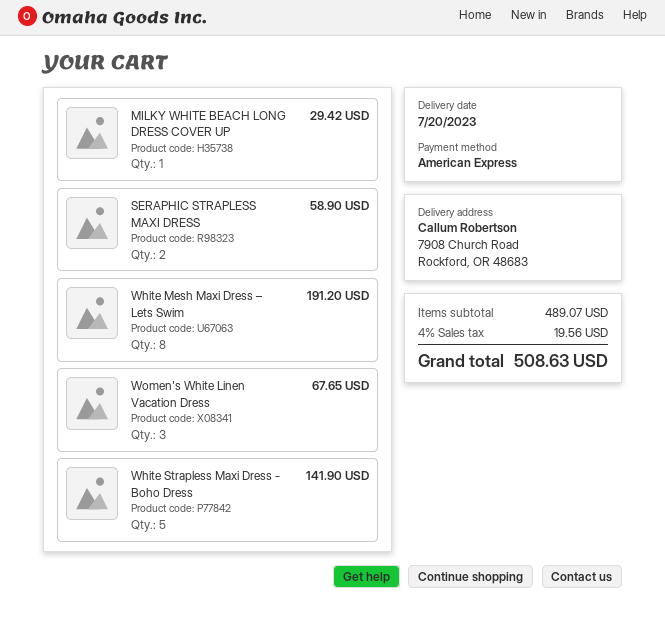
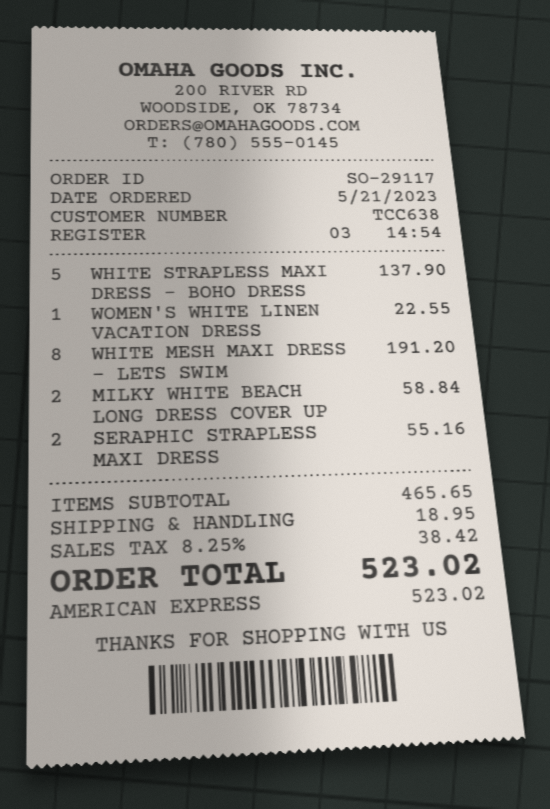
MILKY WHITE BEACH LONG DRESS COVER UP: 1 for 29.42 -> 2 for 58.84
SERAPHIC STRAPLESS MAXI DRESS: 2 for 58.90 -> 2 for 55.16
Women's White Linen Vacation Dress: 3 for 67.65 -> 1 for 22.55
White Strapless Maxi Dress - Boho Dress: 5 for 141.90 -> 5 for 137.90
subtotal: 489.07 -> 465.65
shipping: none -> 18.95
tax: 4% = 19.56 -> 8.25% = 38.42
total: 508.63 -> 523.02

